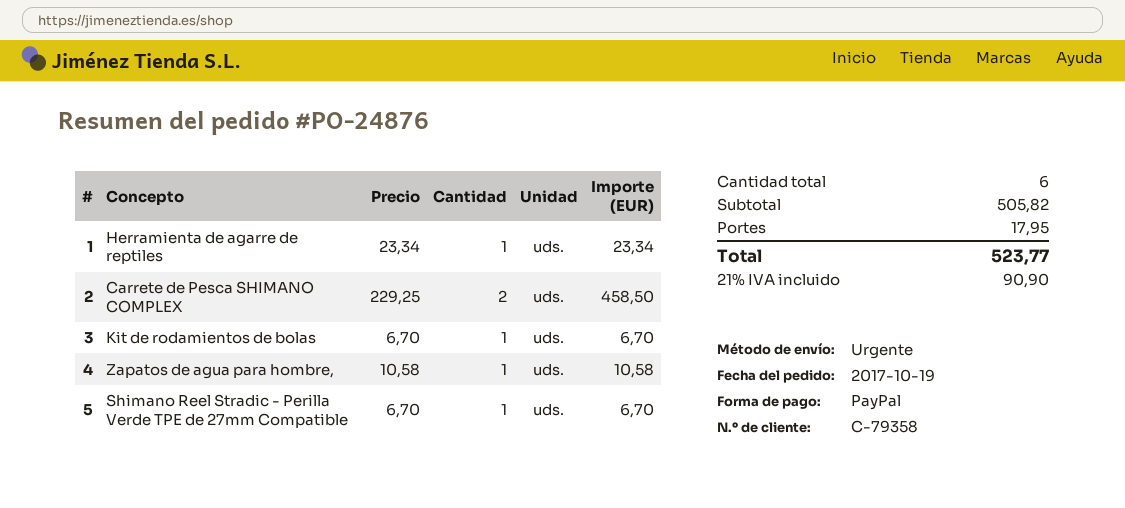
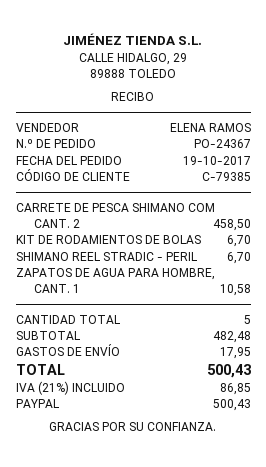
order number: PO-24876 -> PO-24367
customer number: C-79358 -> C-79385
Herramienta de agarre de reptiles: 1 for 23.34 -> none
total quantity: 6 -> 5
subtotal: 505.82 -> 482.48
tax: 21% = 90.90 -> 21% = 86.85
total: 523.77 -> 500.43

